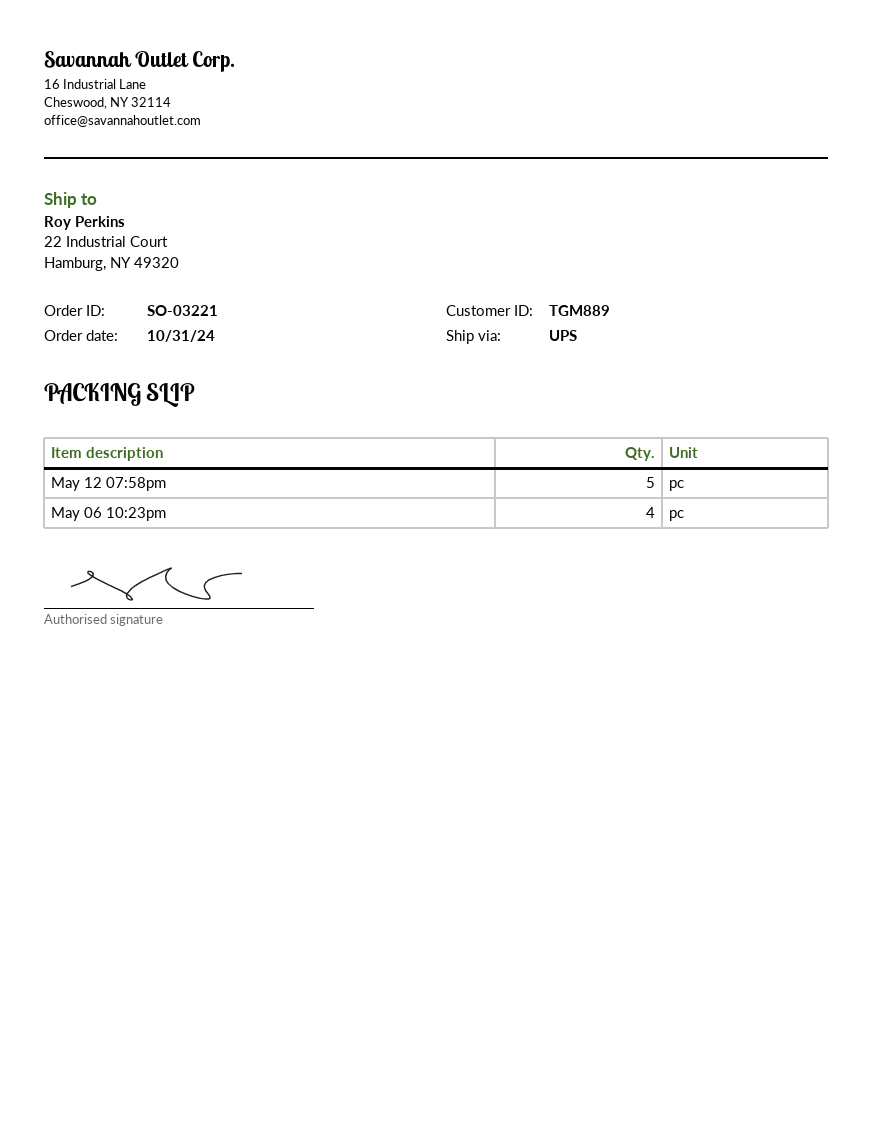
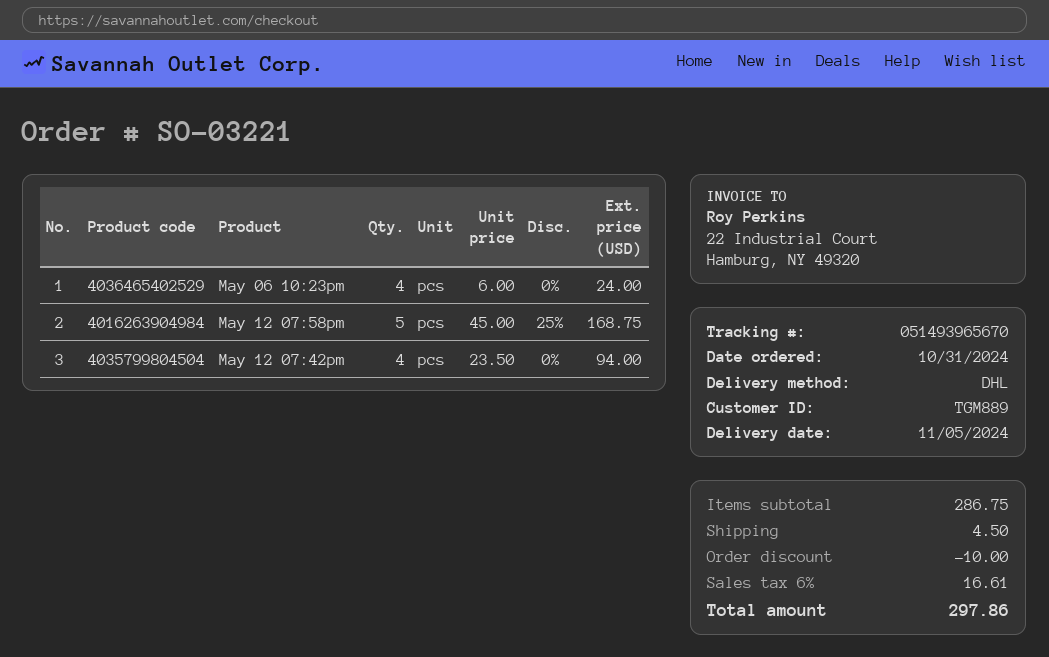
shipping method: UPS -> DHL
May 12 07:42pm: none -> 4

